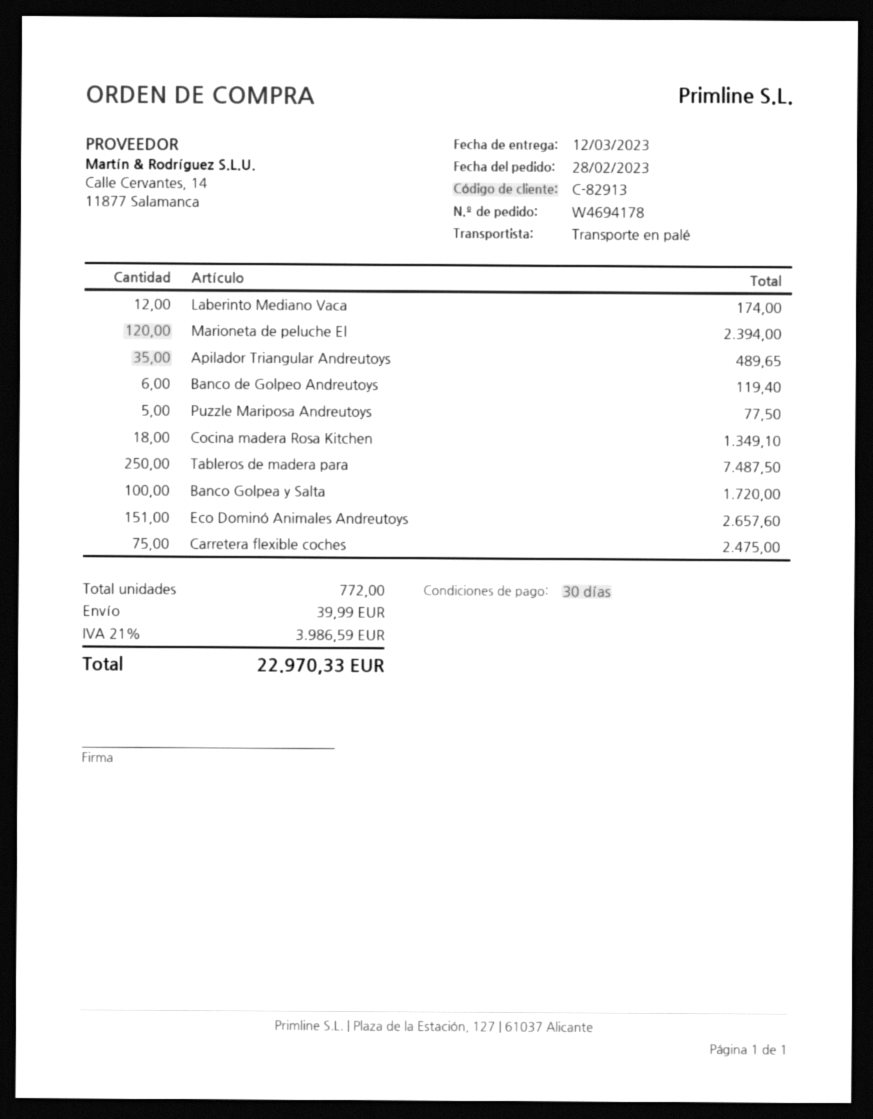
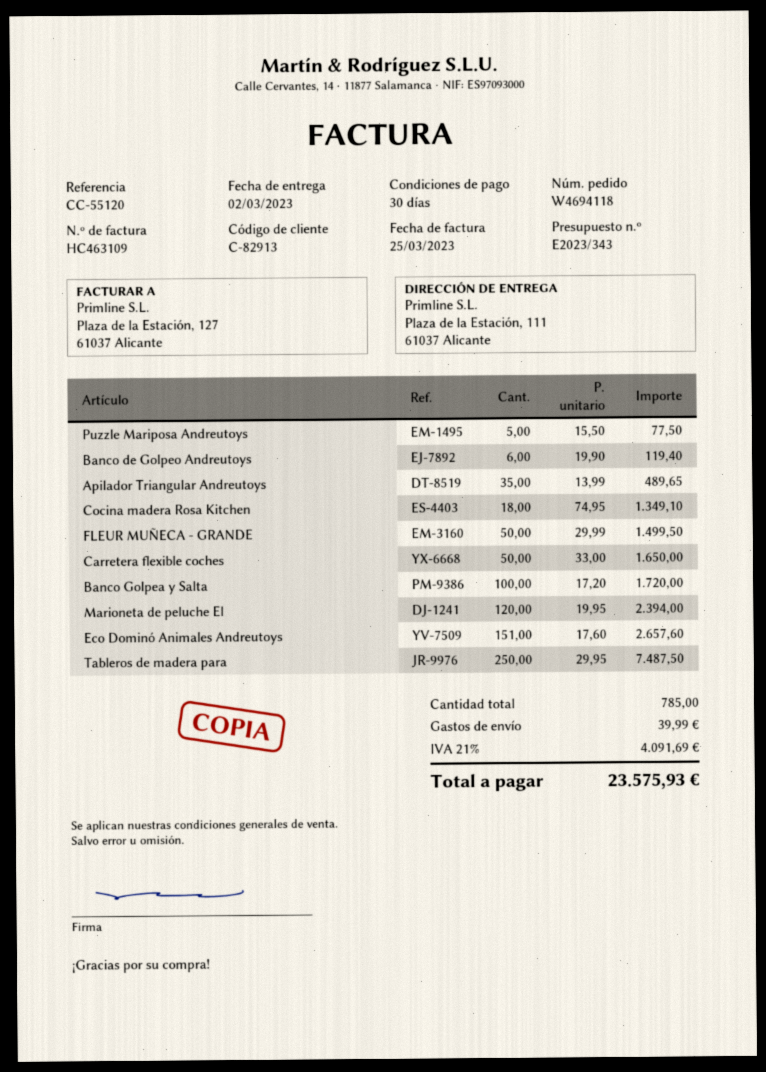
order number: W4694178 -> W4694118
delivery date: 2023-03-12 -> 2023-03-02
Laberinto Mediano Vaca: 12 for 174.00 -> none
Carretera flexible coches: 75 for 2475.00 -> 50 for 1650.00
FLEUR MUÑECA - GRANDE: none -> 50 for 1499.50
total quantity: 772 -> 785
tax: 21% = 3986.59 -> 21% = 4091.69
total: 22970.33 -> 23575.93

